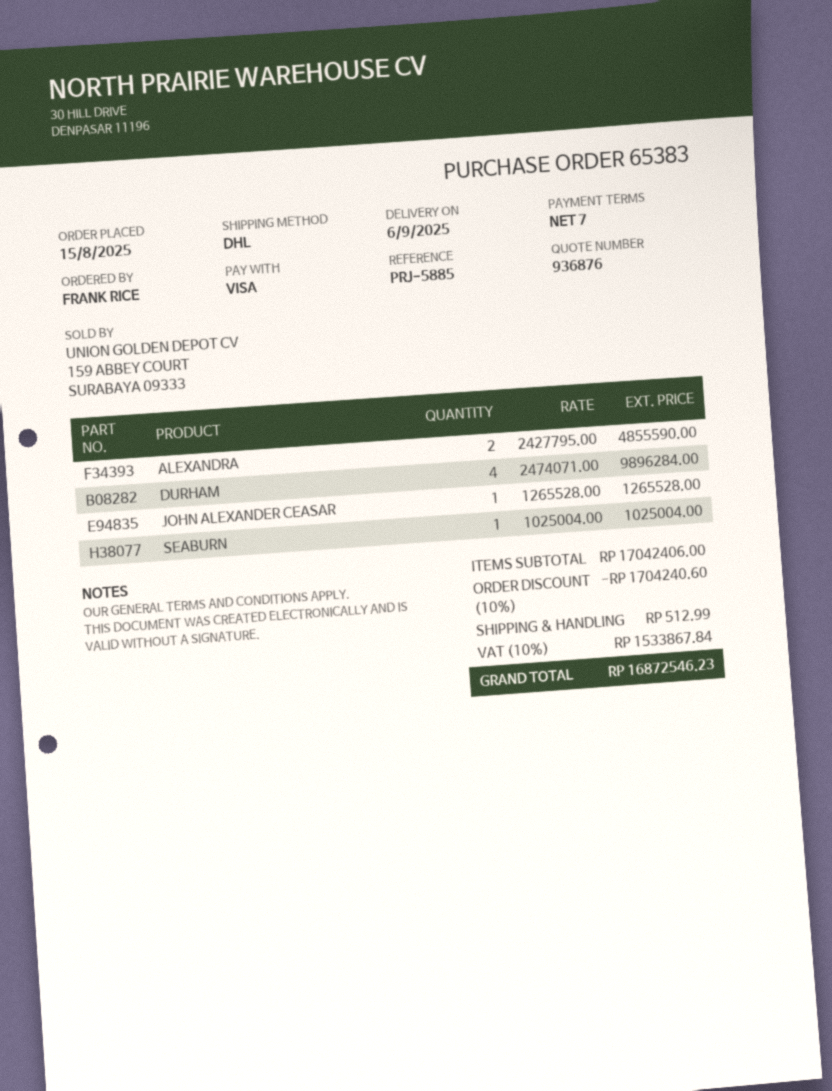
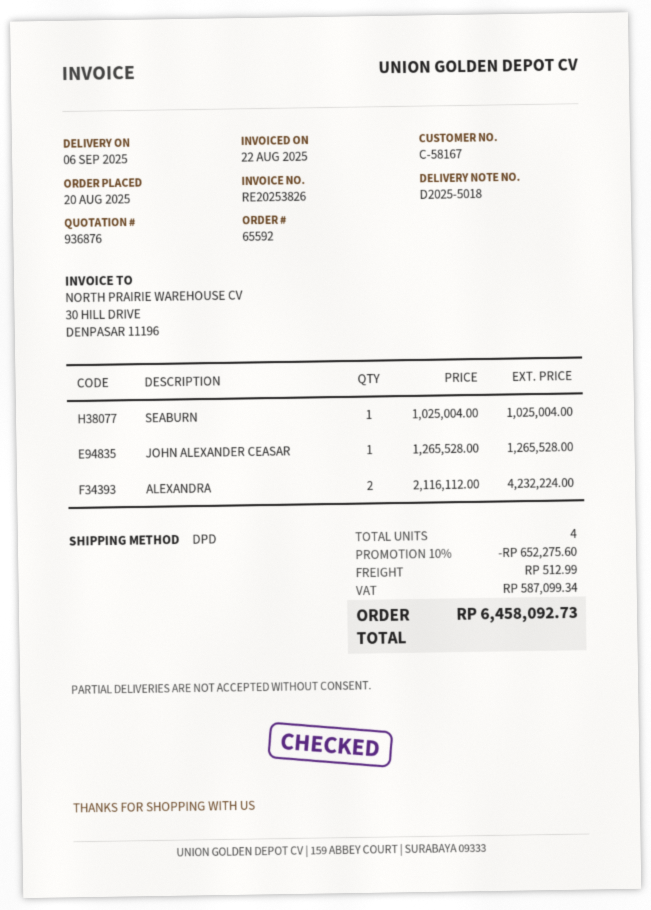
order number: 65383 -> 65592
order date: 2025-08-15 -> 2025-08-20
shipping method: DHL -> DPD
ALEXANDRA: 2 x 2427795.00 = 4855590.00 -> 2 x 2116112.00 = 4232224.00
DURHAM: 4 x 2474071.00 = 9896284.00 -> none
discount: 10% = 1704240.60 -> 10% = 652275.60
tax: 1533867.84 -> 587099.34
total: 16872546.23 -> 6458092.73

